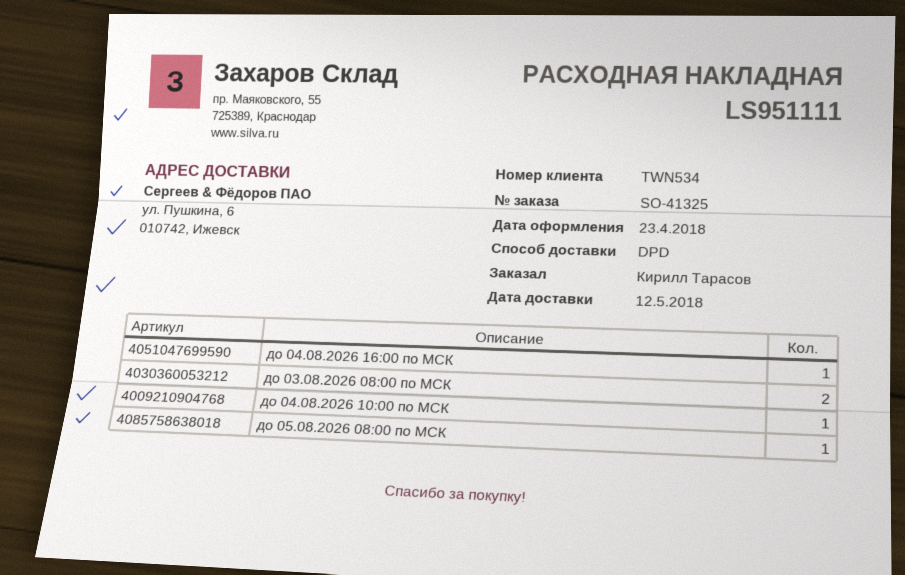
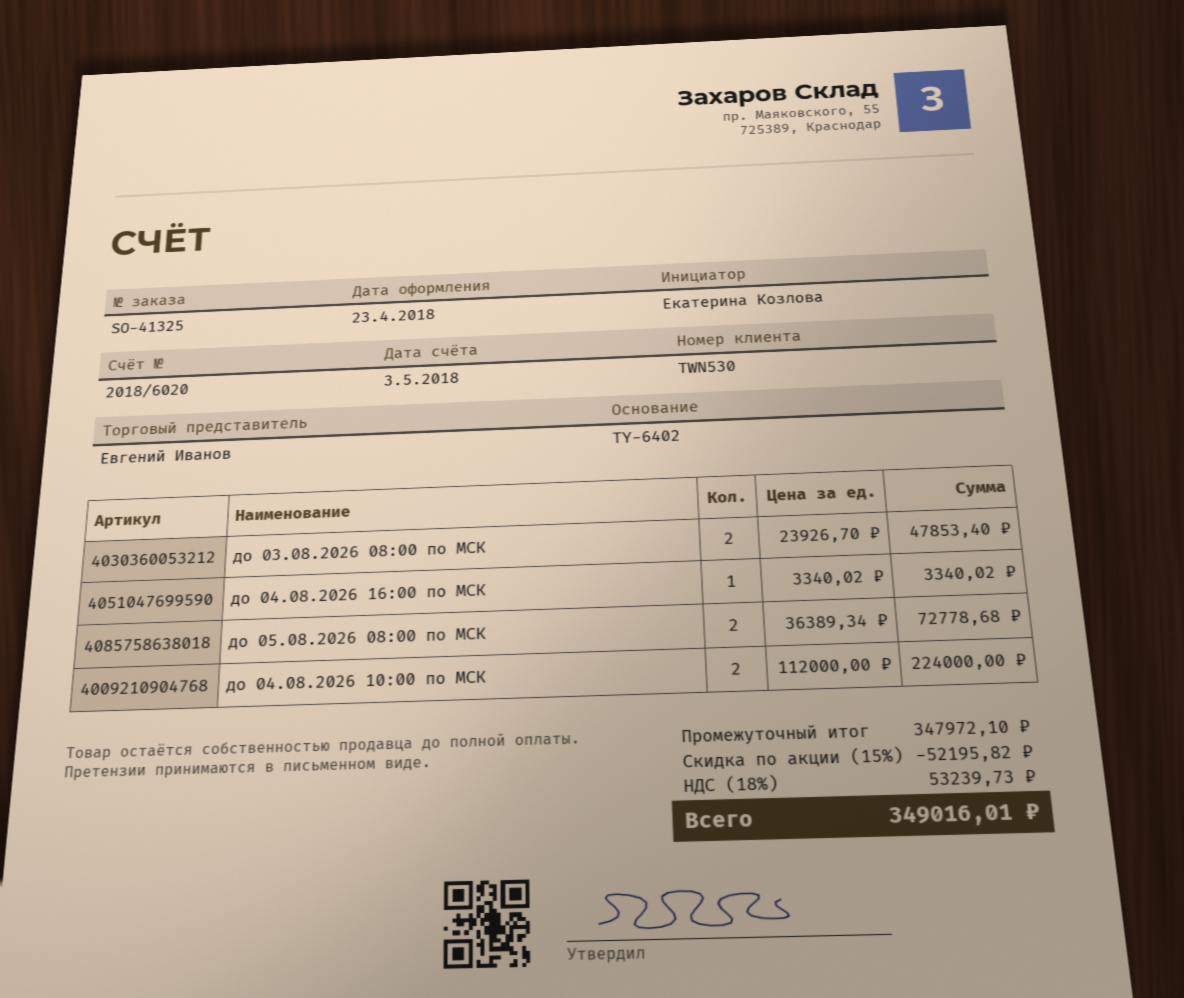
customer number: TWN534 -> TWN530
ordered by: Кирилл Тарасов -> Екатерина Козлова
до 04.08.2026 10:00 по МСК: 1 -> 2
до 05.08.2026 08:00 по МСК: 1 -> 2

